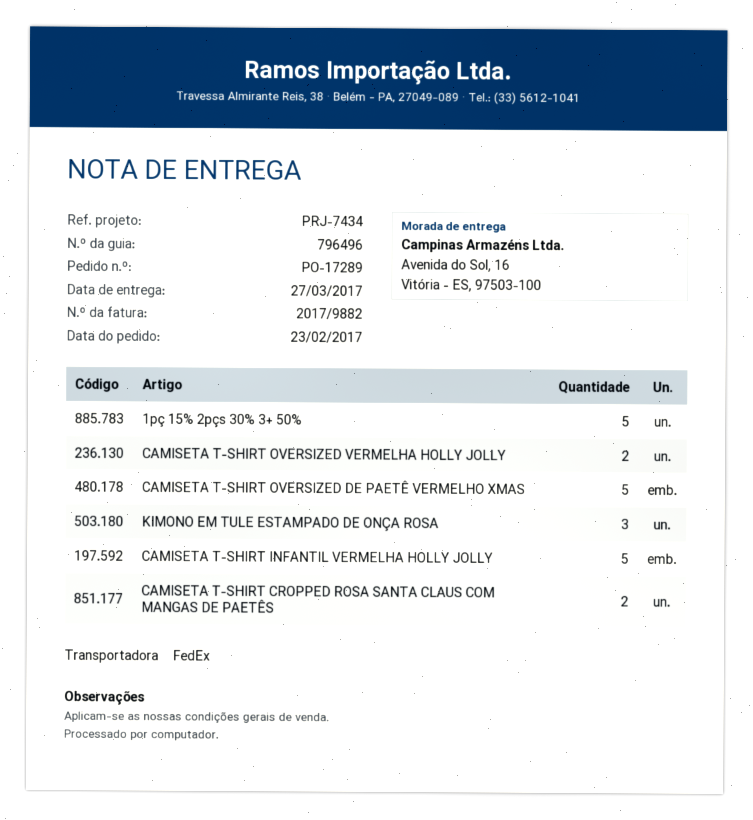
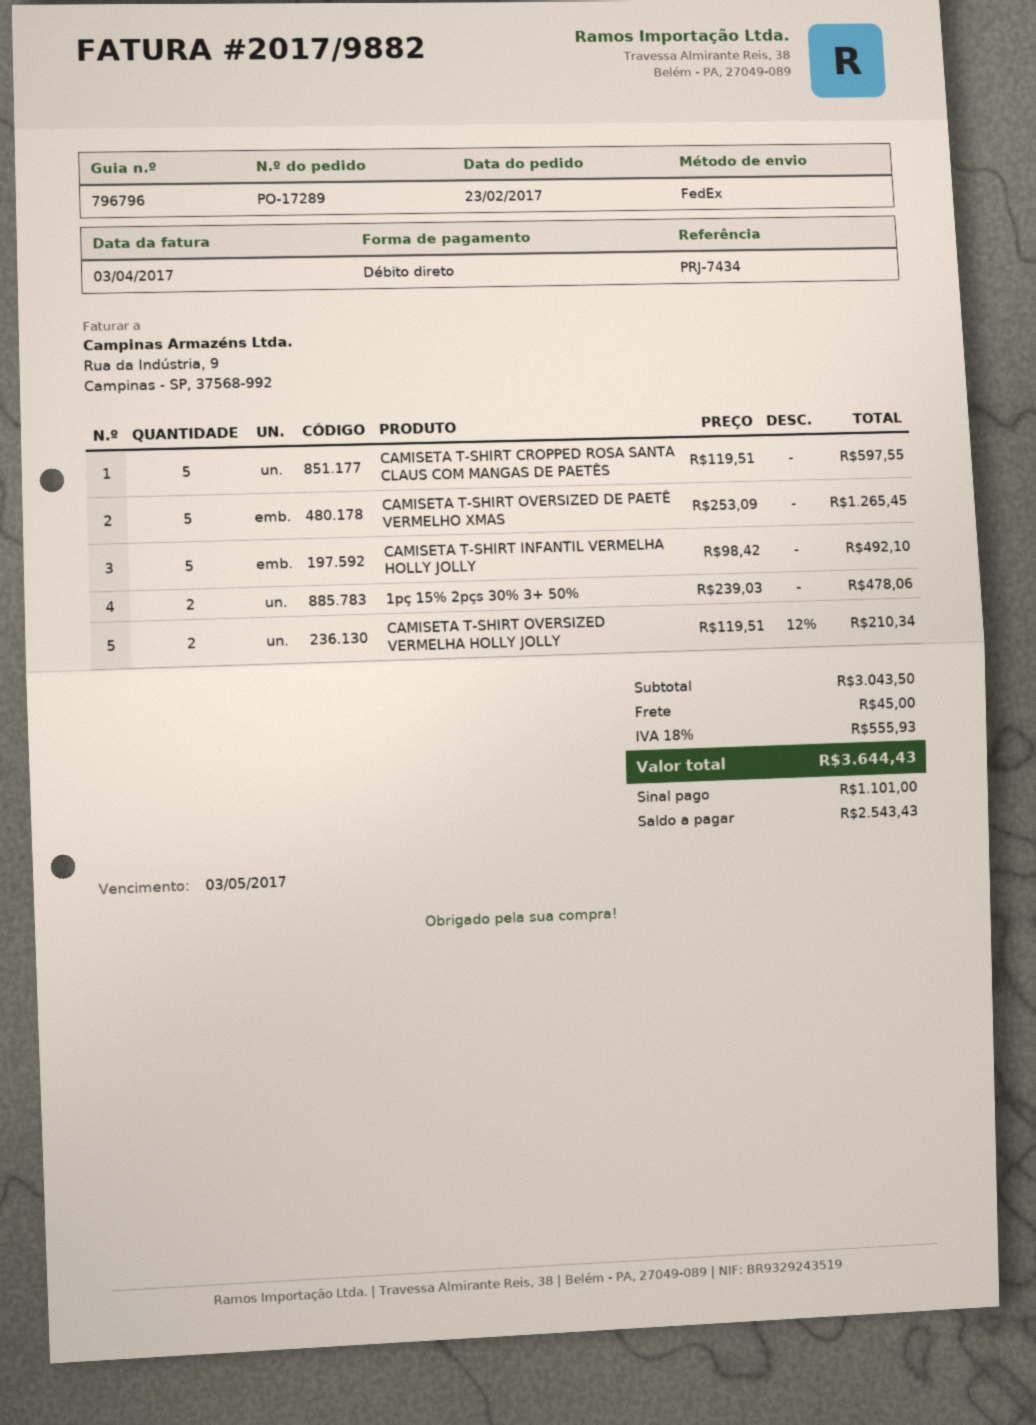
delivery note number: 796496 -> 796796
1pç 15% 2pçs 30% 3+ 50%: 5 -> 2
KIMONO EM TULE ESTAMPADO DE ONÇA ROSA: 3 -> none
CAMISETA T-SHIRT CROPPED ROSA SANTA CLAUS COM MANGAS DE PAETÊS: 2 -> 5

